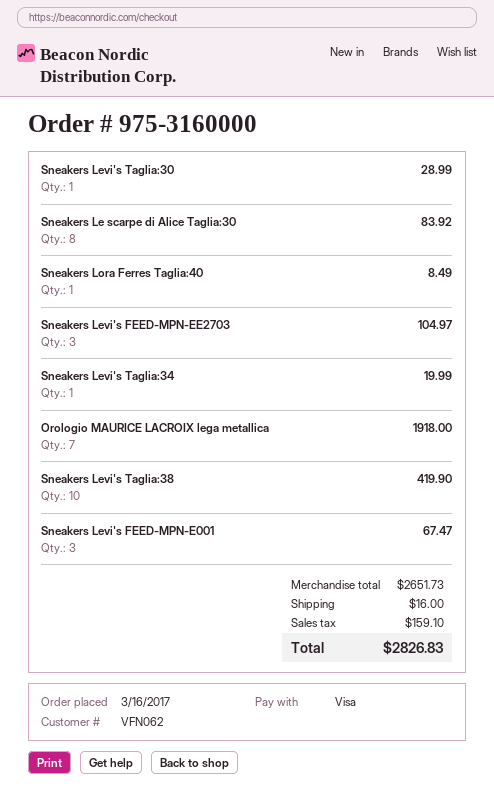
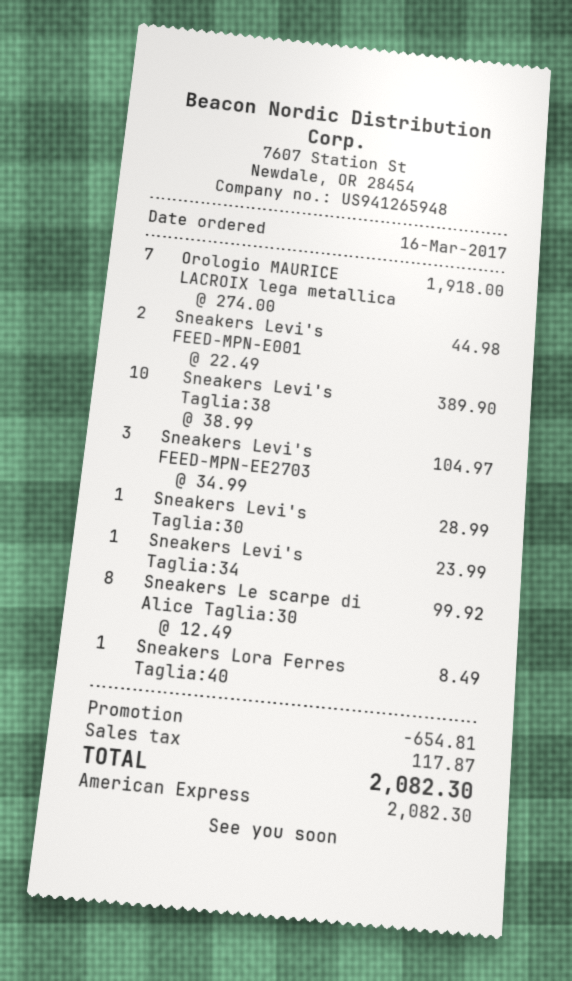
payment method: Visa -> American Express
Sneakers Le scarpe di Alice Taglia:30: 8 for 83.92 -> 8 for 99.92
Sneakers Levi's Taglia:34: 1 for 19.99 -> 1 for 23.99
Sneakers Levi's Taglia:38: 10 for 419.90 -> 10 for 389.90
Sneakers Levi's FEED-MPN-E001: 3 for 67.47 -> 2 for 44.98
discount: none -> 654.81
shipping: 16.00 -> none
tax: 159.10 -> 117.87
total: 2826.83 -> 2082.30

